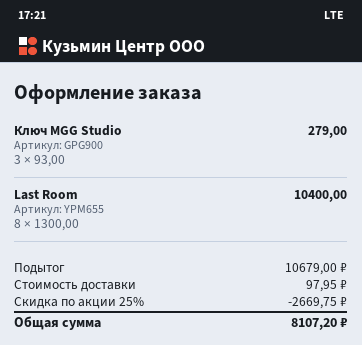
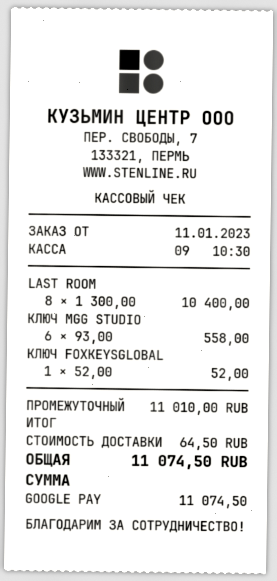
Ключ MGG Studio: 3 x 93.00 = 279.00 -> 6 x 93.00 = 558.00
КЛЮЧ FOXKEYSGLOBAL: none -> 1 x 52.00 = 52.00
subtotal: 10679.00 -> 11010.00
discount: 25% = 2669.75 -> none
shipping: 97.95 -> 64.50
total: 8107.20 -> 11074.50

